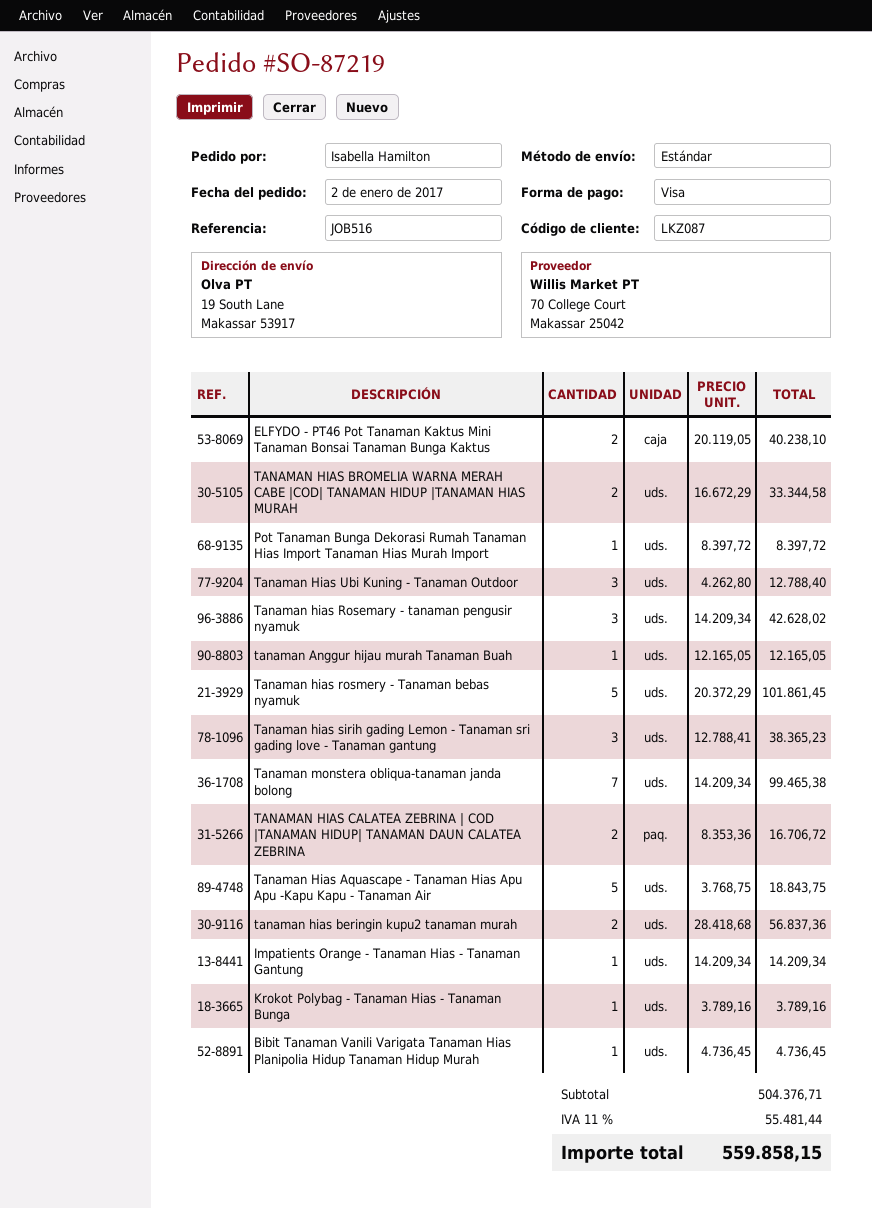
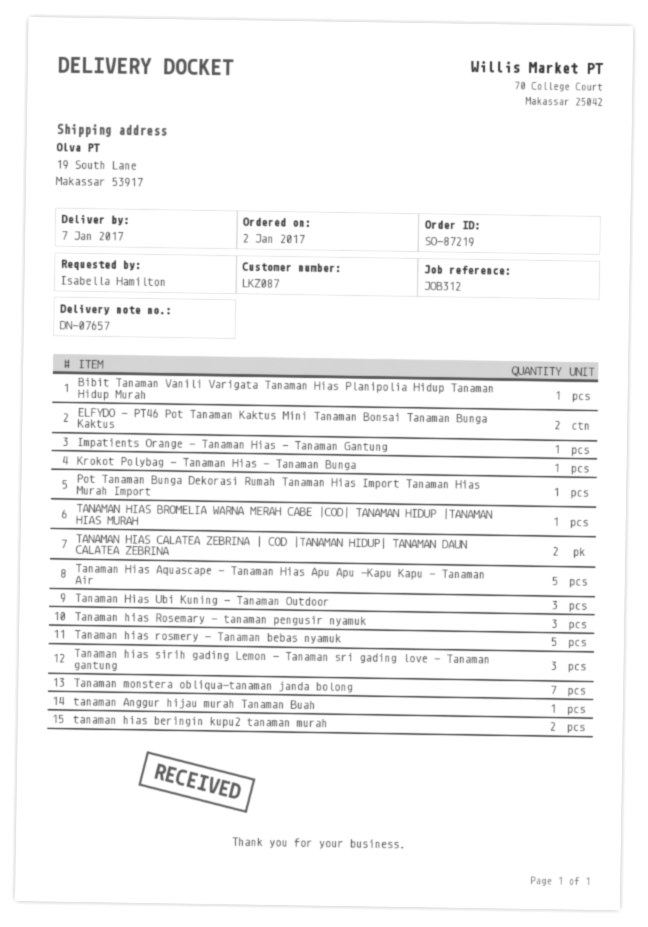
reference: JOB516 -> JOB312
TANAMAN HIAS BROMELIA WARNA MERAH CABE |COD| TANAMAN HIDUP |TANAMAN HIAS MURAH: 2 -> 1

